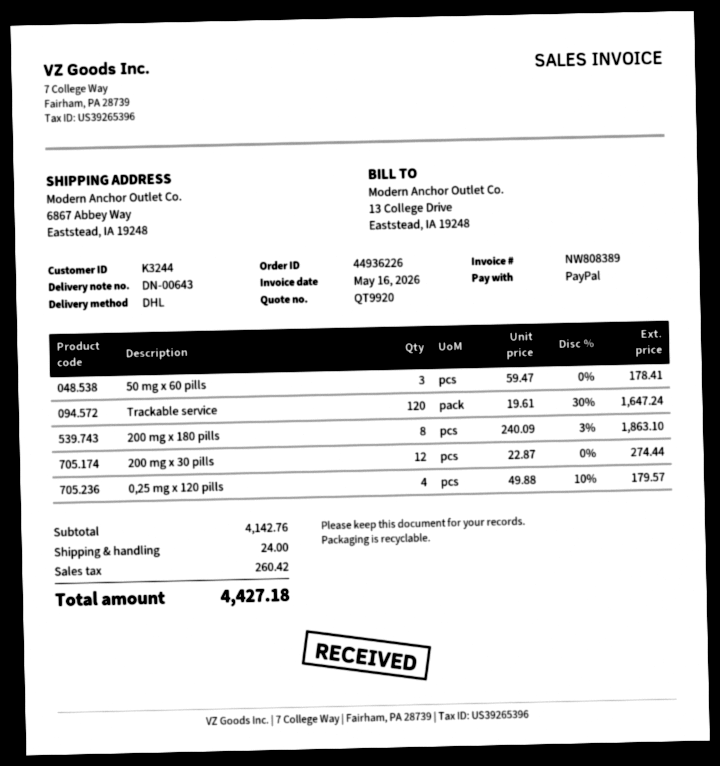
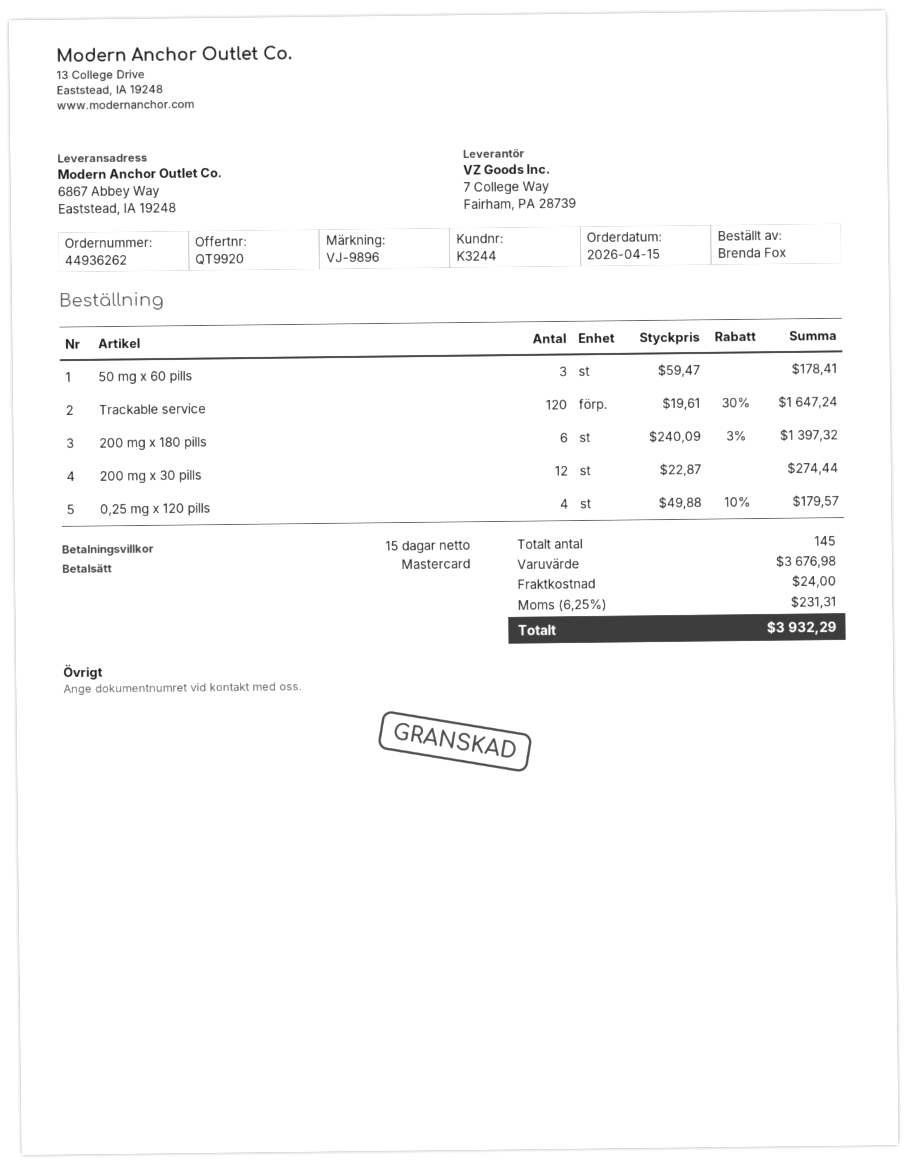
order number: 44936226 -> 44936262
payment method: PayPal -> Mastercard
200 mg x 180 pills: 8 x 240.09 - 3% = 1863.10 -> 6 x 240.09 - 3% = 1397.32
subtotal: 4142.76 -> 3676.98
tax: 260.42 -> 231.31
total: 4427.18 -> 3932.29

